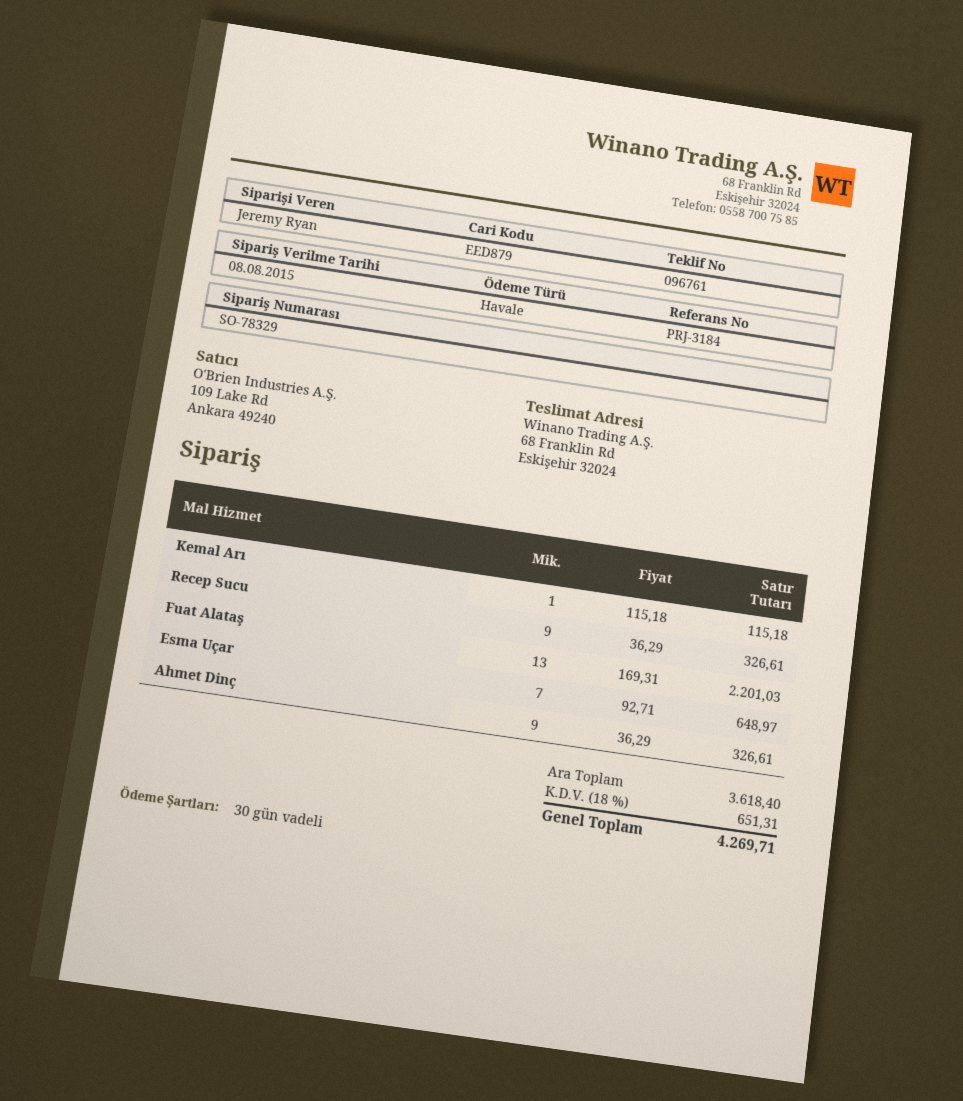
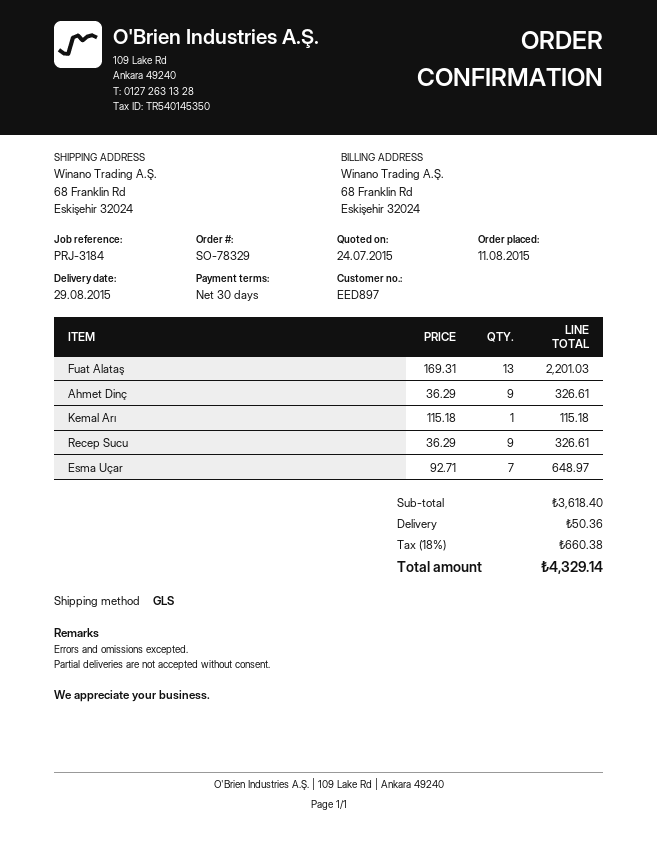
order date: 2015-08-08 -> 2015-08-11
customer number: EED879 -> EED897
shipping: none -> 50.36
tax: 18% = 651.31 -> 18% = 660.38
total: 4269.71 -> 4329.14

